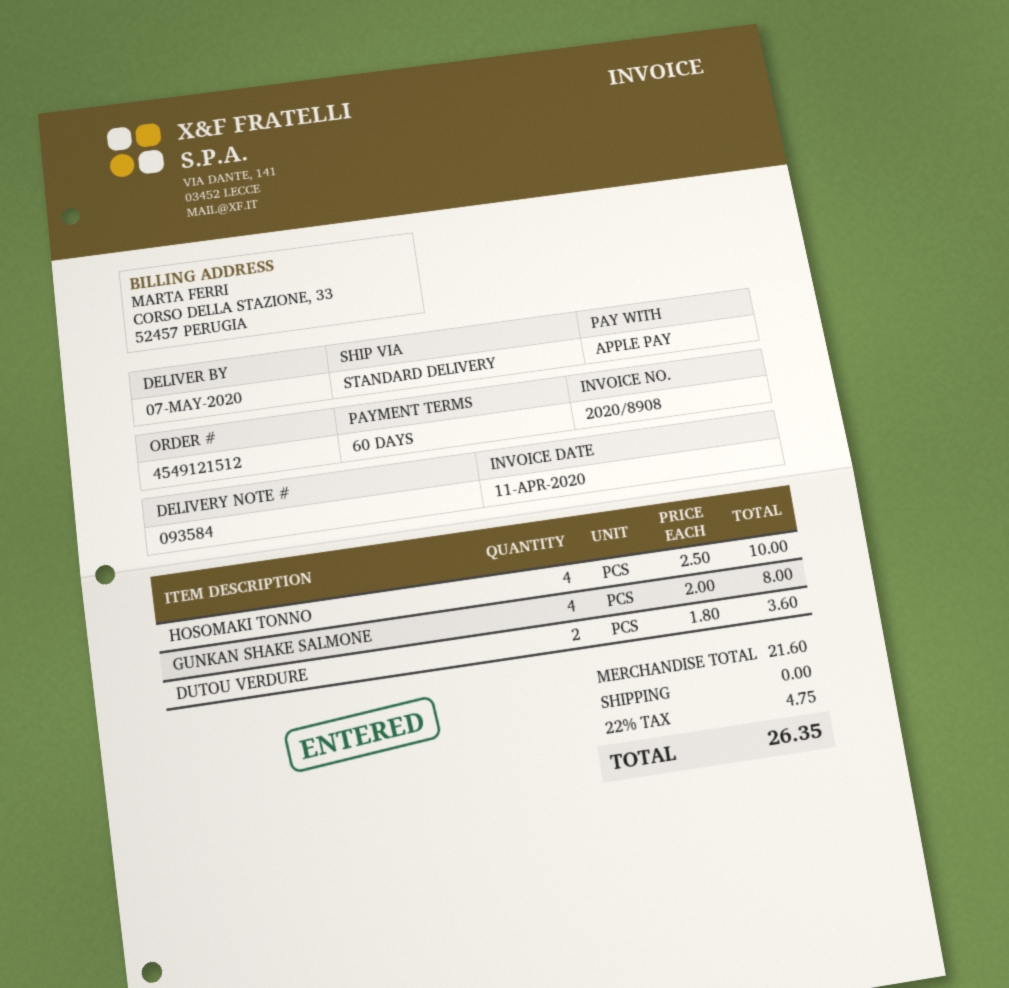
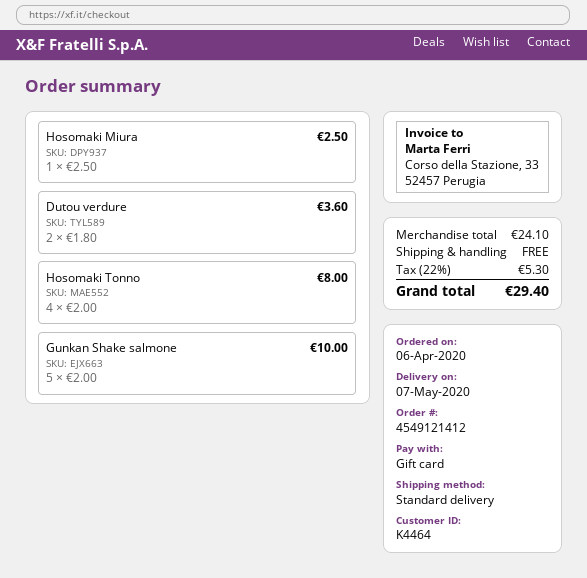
order number: 4549121512 -> 4549121412
payment method: Apple Pay -> gift card
HOSOMAKI TONNO: 4 x 2.50 = 10.00 -> 4 x 2.00 = 8.00
GUNKAN SHAKE SALMONE: 4 x 2.00 = 8.00 -> 5 x 2.00 = 10.00
Hosomaki Miura: none -> 1 x 2.50 = 2.50
subtotal: 21.60 -> 24.10
tax: 22% = 4.75 -> 22% = 5.30
total: 26.35 -> 29.40

